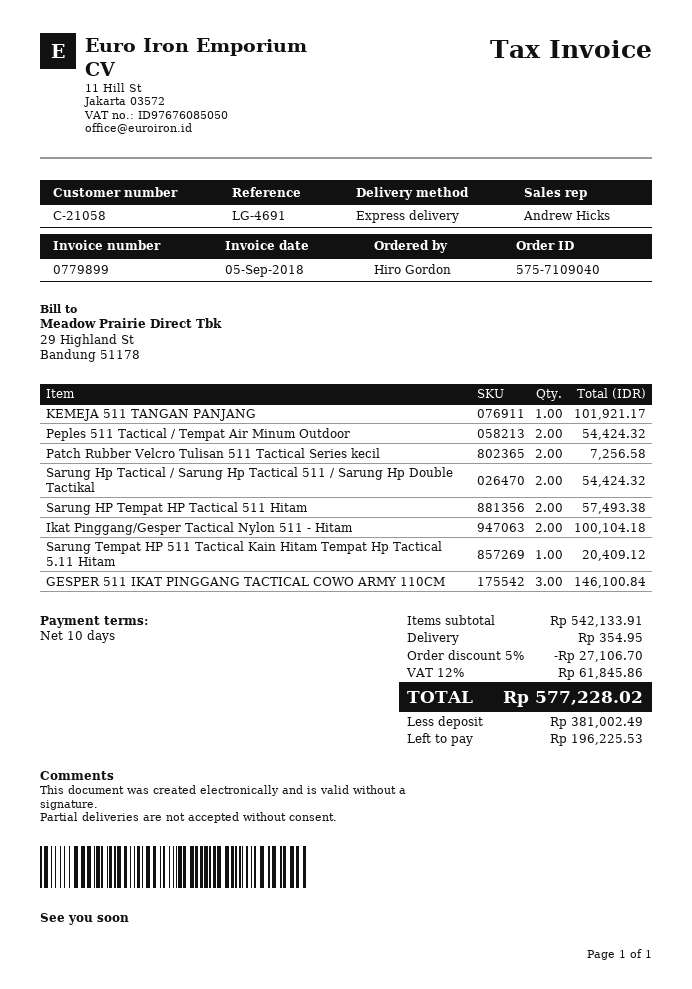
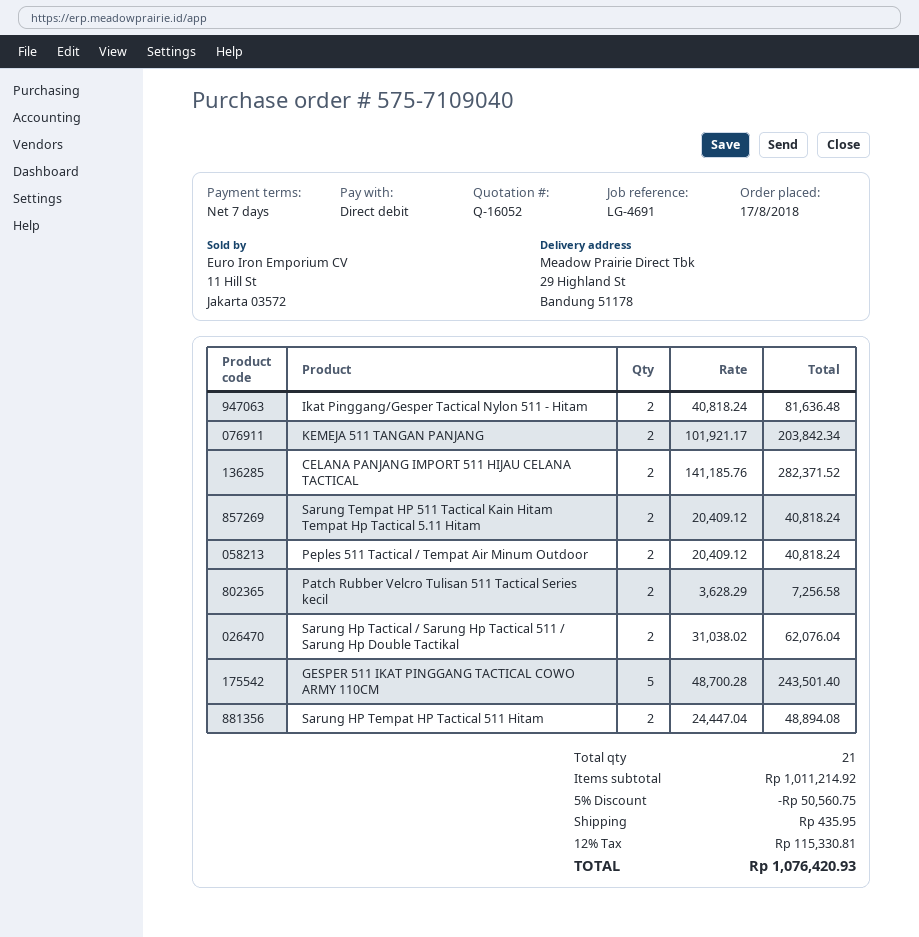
payment terms: 10 days -> 7 days
KEMEJA 511 TANGAN PANJANG: 1 for 101921.17 -> 2 for 203842.34
Peples 511 Tactical / Tempat Air Minum Outdoor: 2 for 54424.32 -> 2 for 40818.24
Sarung Hp Tactical / Sarung Hp Tactical 511 / Sarung Hp Double Tactikal: 2 for 54424.32 -> 2 for 62076.04
Sarung HP Tempat HP Tactical 511 Hitam: 2 for 57493.38 -> 2 for 48894.08
Ikat Pinggang/Gesper Tactical Nylon 511 - Hitam: 2 for 100104.18 -> 2 for 81636.48
Sarung Tempat HP 511 Tactical Kain Hitam Tempat Hp Tactical 5.11 Hitam: 1 for 20409.12 -> 2 for 40818.24
GESPER 511 IKAT PINGGANG TACTICAL COWO ARMY 110CM: 3 for 146100.84 -> 5 for 243501.40
CELANA PANJANG IMPORT 511 HIJAU CELANA TACTICAL: none -> 2 for 282371.52
subtotal: 542133.91 -> 1011214.92
discount: 5% = 27106.70 -> 5% = 50560.75
shipping: 354.95 -> 435.95
tax: 12% = 61845.86 -> 12% = 115330.81
total: 577228.02 -> 1076420.93

